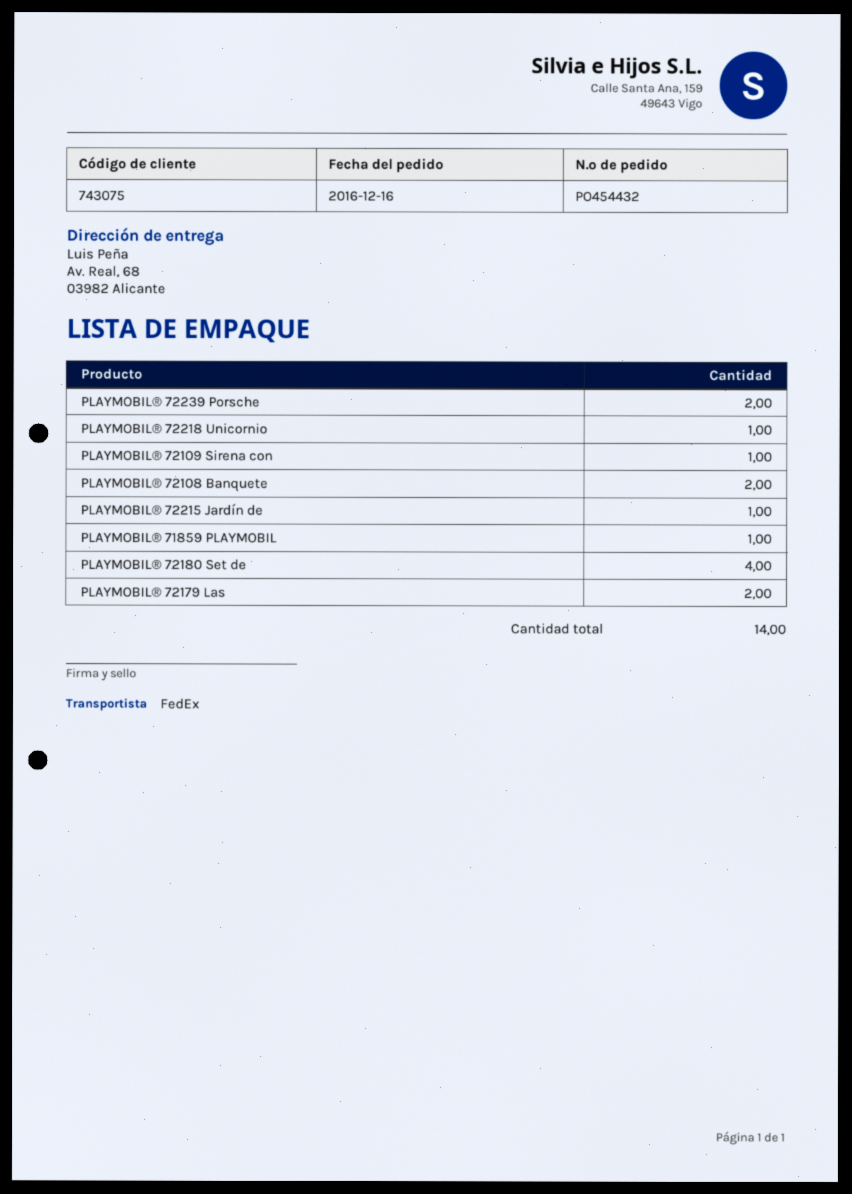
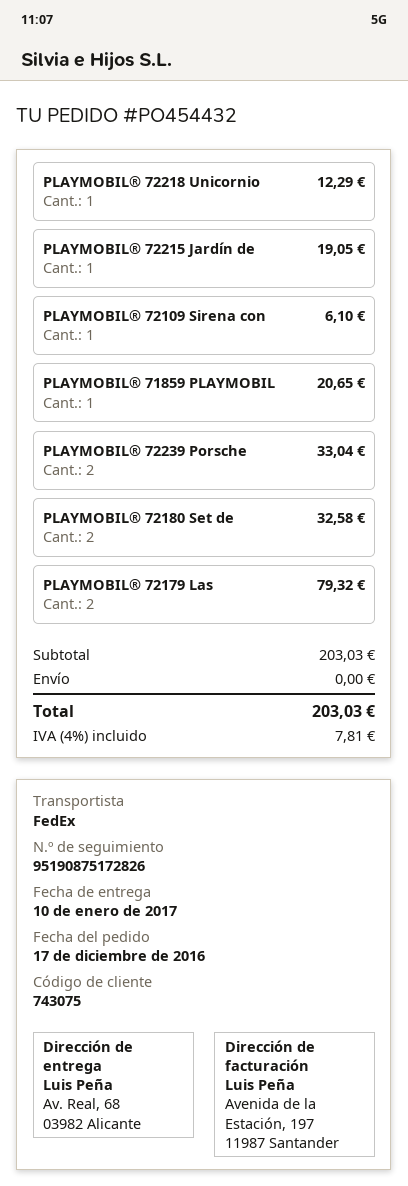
order date: 2016-12-16 -> 2016-12-17
PLAYMOBIL® 72108 Banquete: 2 -> none
PLAYMOBIL® 72180 Set de: 4 -> 2

